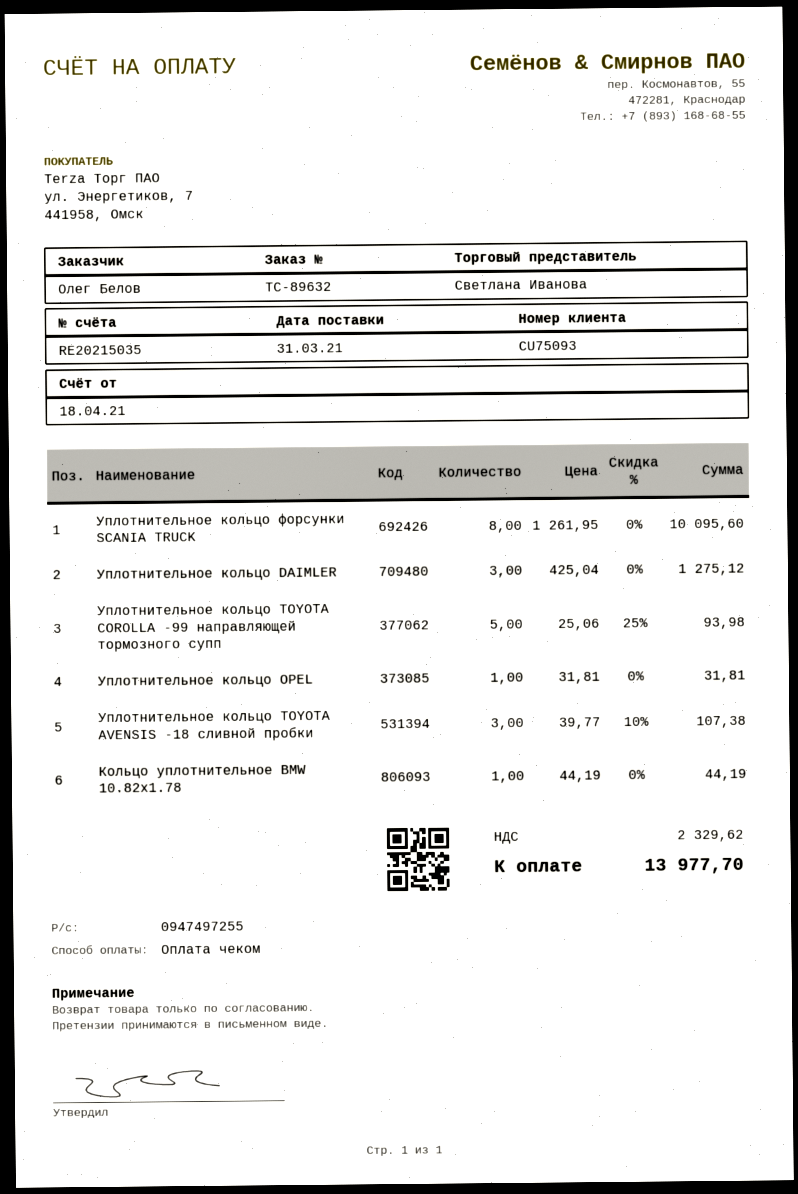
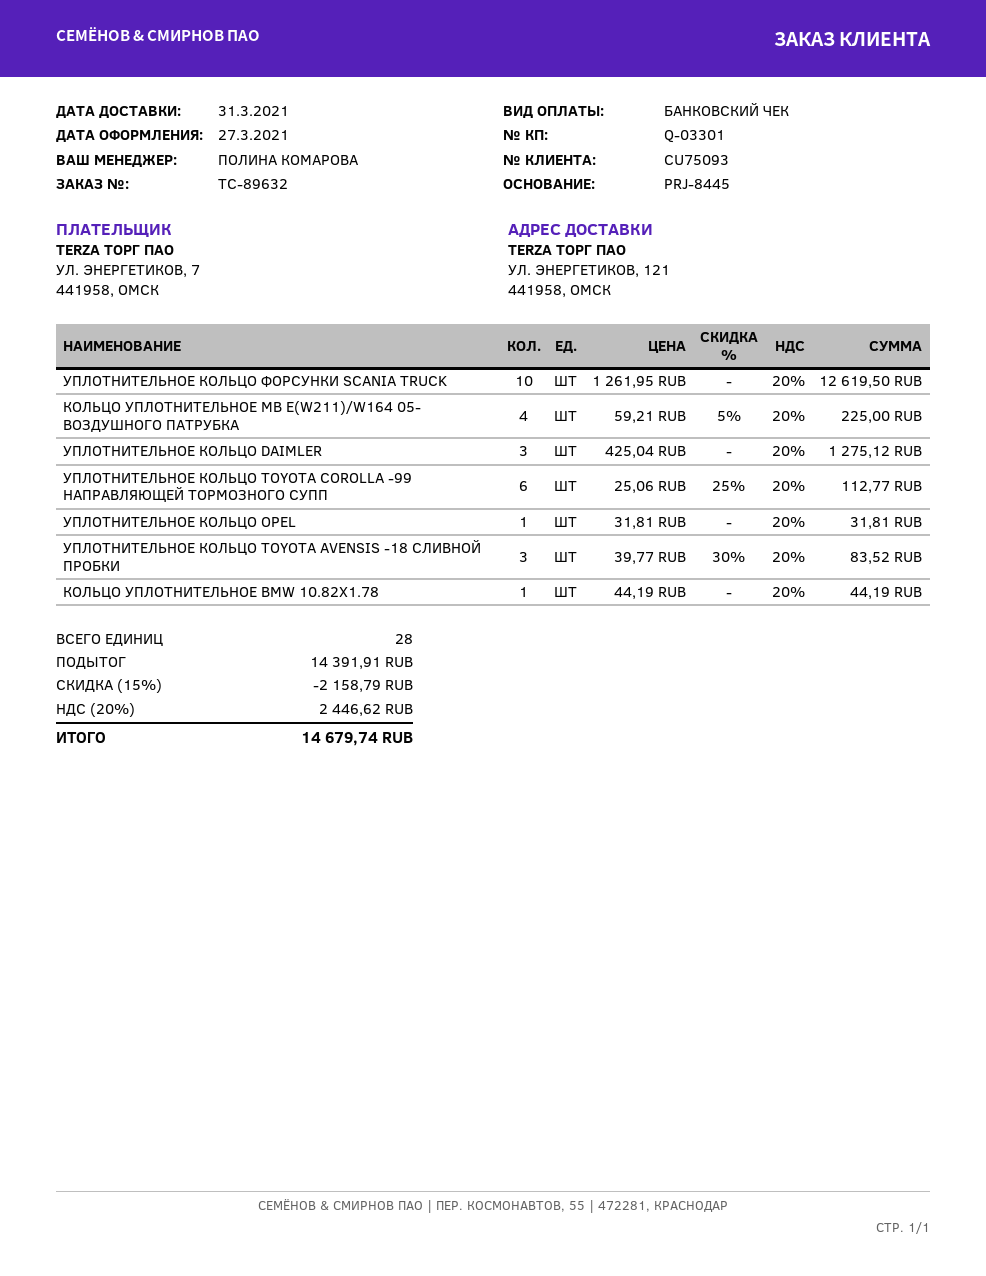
sales rep: Светлана Иванова -> ПОЛИНА КОМАРОВА
Уплотнительное кольцо форсунки SCANIA TRUCK: 8 x 1261.95 = 10095.60 -> 10 x 1261.95 = 12619.50
Уплотнительное кольцо TOYOTA COROLLA -99 направляющей тормозного супп: 5 x 25.06 - 25% = 93.98 -> 6 x 25.06 - 25% = 112.77
Уплотнительное кольцо TOYOTA AVENSIS -18 сливной пробки: 3 x 39.77 - 10% = 107.38 -> 3 x 39.77 - 30% = 83.52
КОЛЬЦО УПЛОТНИТЕЛЬНОЕ MB E(W211)/W164 05- ВОЗДУШНОГО ПАТРУБКА: none -> 4 x 59.21 - 5% = 225.00
discount: none -> 15% = 2158.79
tax: 2329.62 -> 2446.62
total: 13977.70 -> 14679.74

